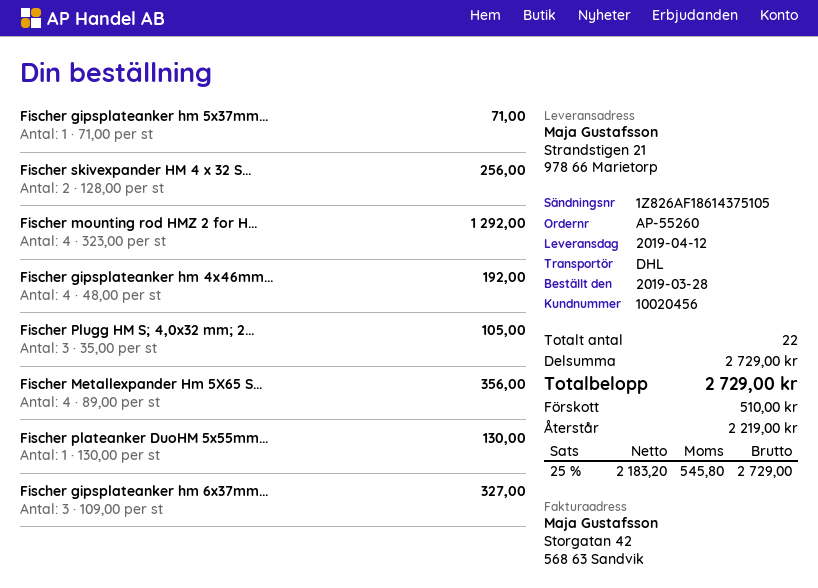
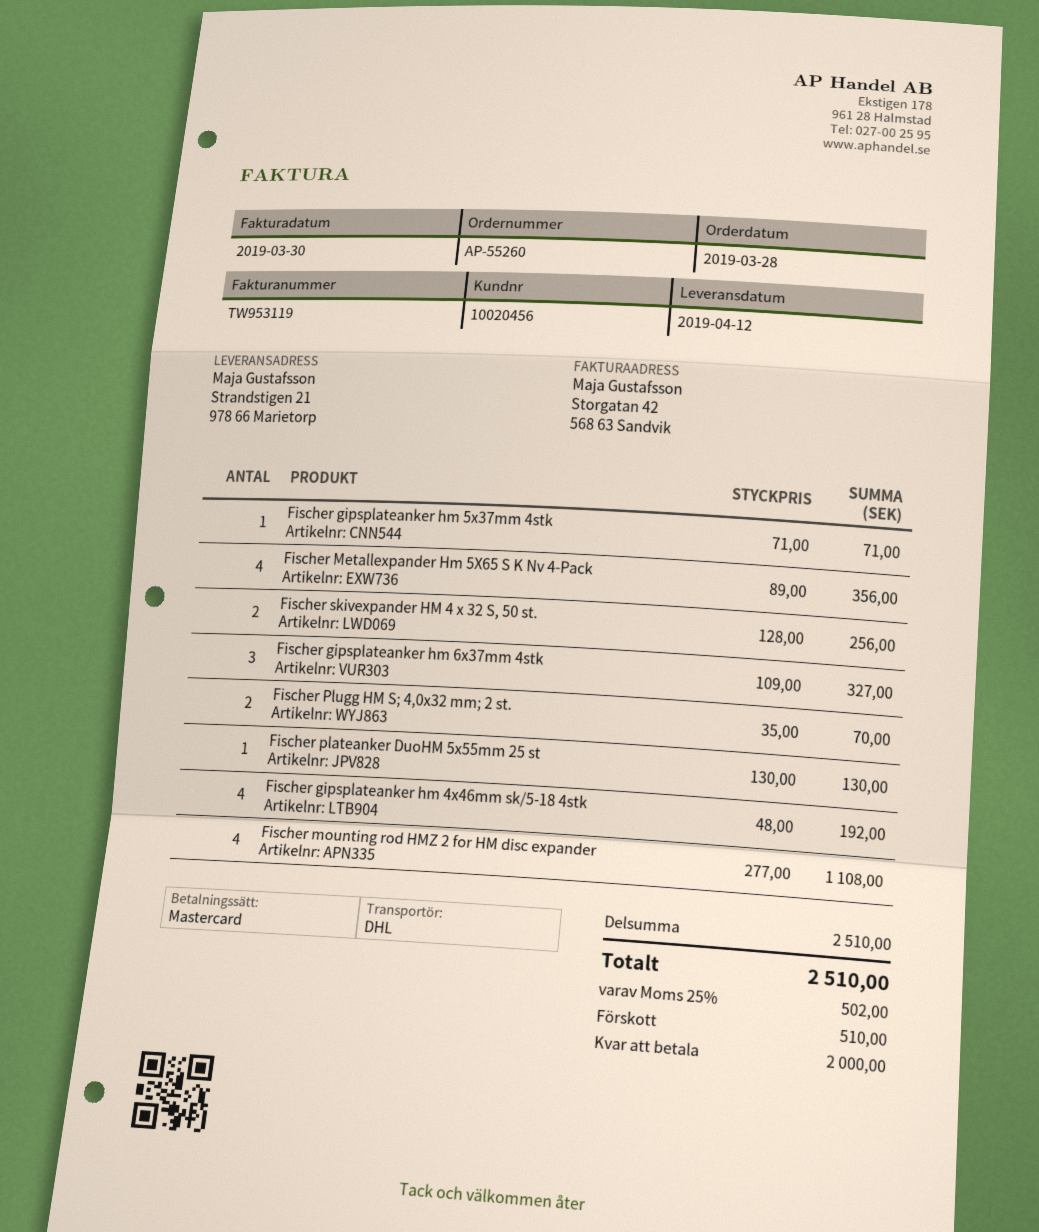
Fischer mounting rod HMZ 2 for H...: 4 x 323.00 = 1292.00 -> 4 x 277.00 = 1108.00
Fischer Plugg HM S; 4,0x32 mm; 2...: 3 x 35.00 = 105.00 -> 2 x 35.00 = 70.00
subtotal: 2729.00 -> 2510.00
tax: 25% = 545.80 -> 25% = 502.00
total: 2729.00 -> 2510.00
balance: 2219.00 -> 2000.00

